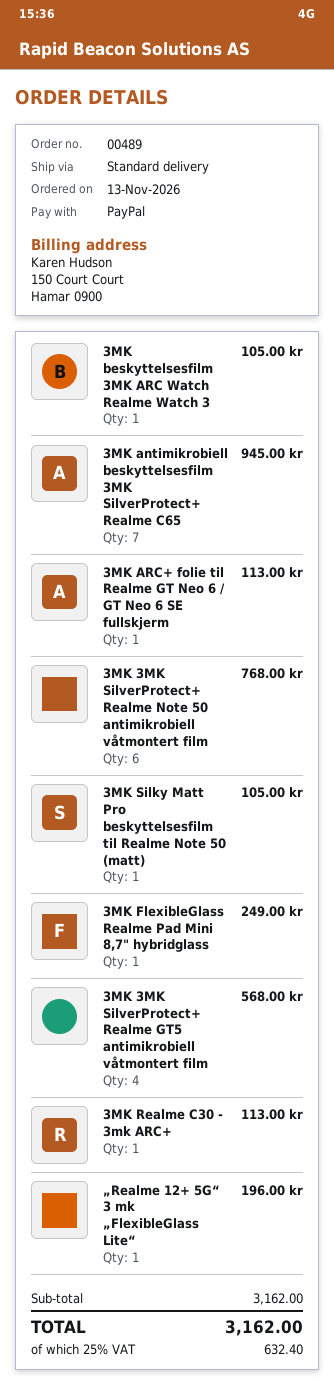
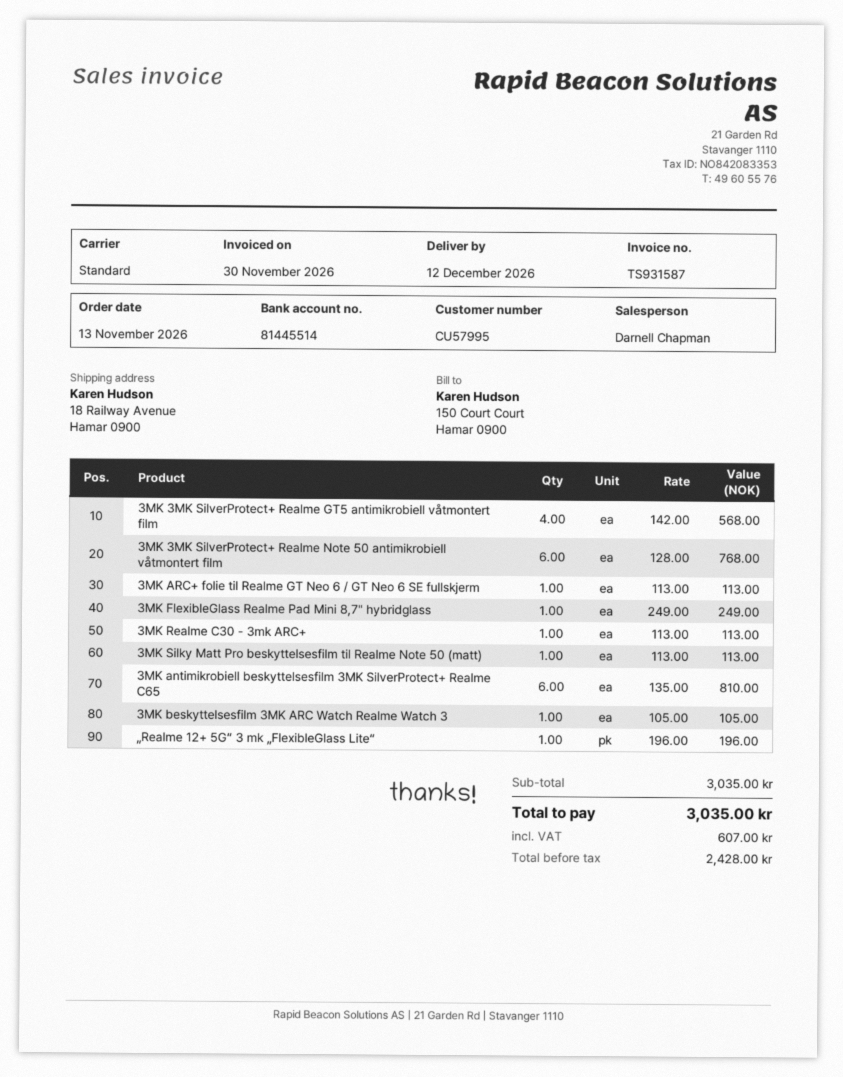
3MK antimikrobiell beskyttelsesfilm 3MK SilverProtect+ Realme C65: 7 for 945.00 -> 6 for 810.00
3MK Silky Matt Pro beskyttelsesfilm til Realme Note 50 (matt): 1 for 105.00 -> 1 for 113.00
subtotal: 3162.00 -> 3035.00
tax: 632.40 -> 607.00
total: 3162.00 -> 3035.00

